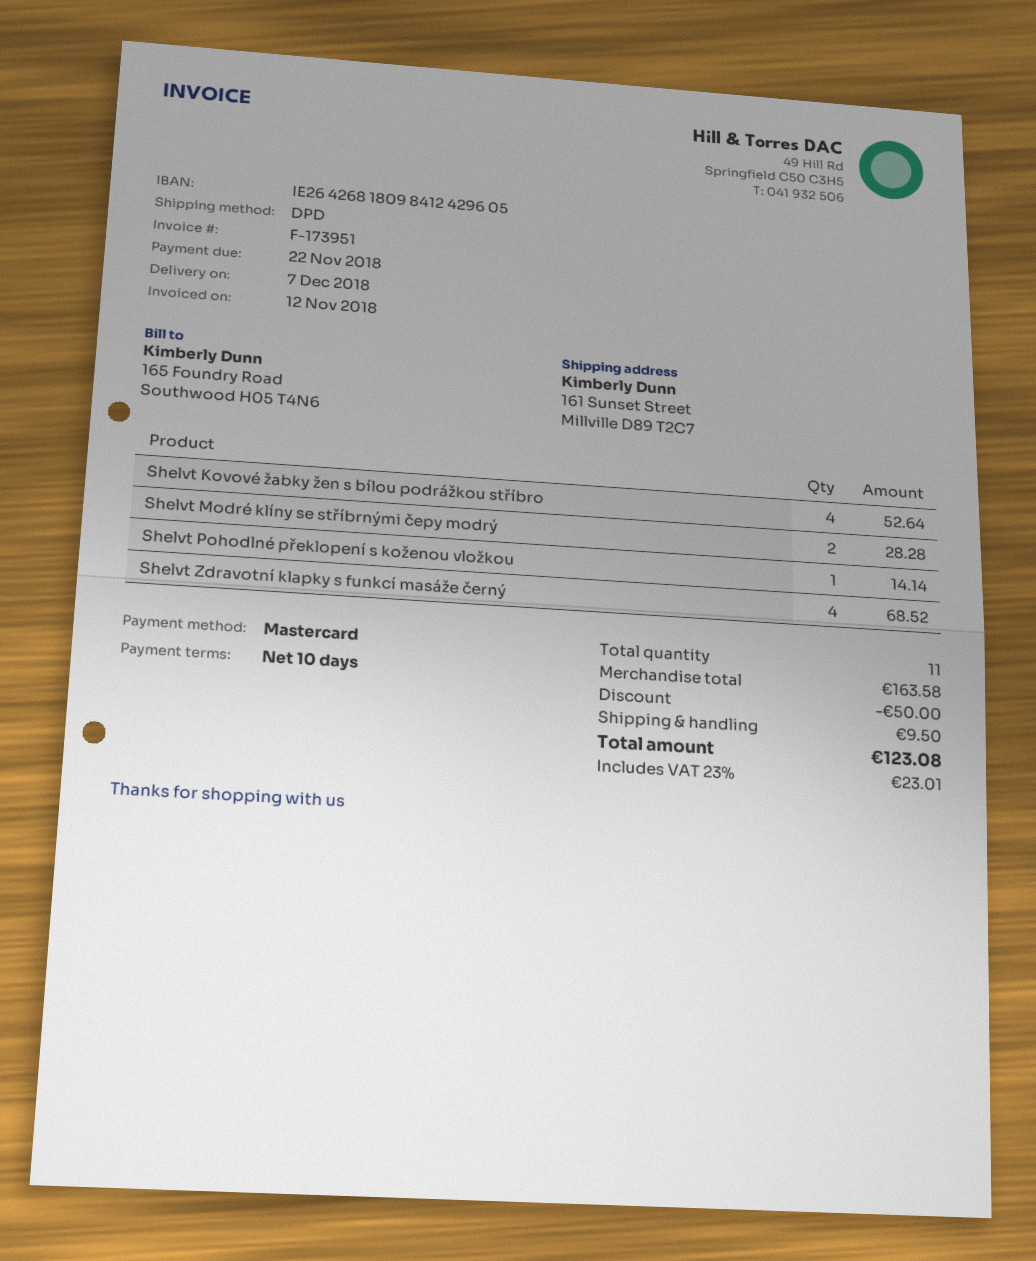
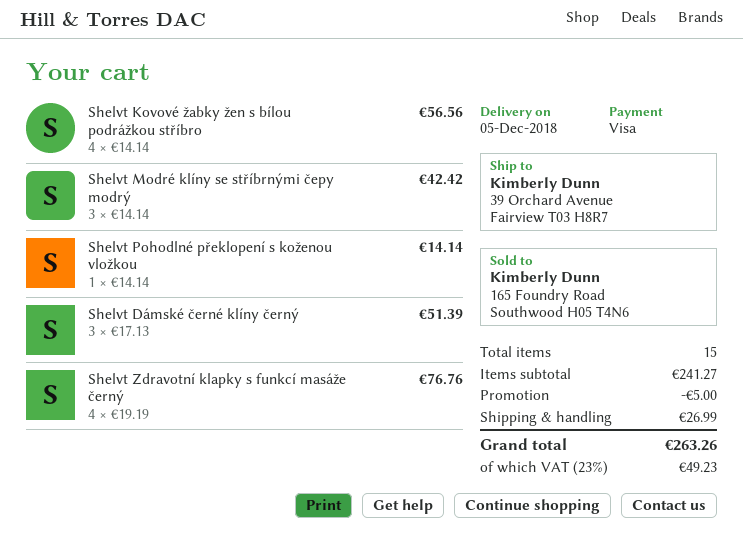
delivery date: 2018-12-07 -> 2018-12-05
payment method: Mastercard -> Visa
ship to: 161 Sunset Street, Millville D89 T2C7 -> 39 Orchard Avenue, Fairview T03 H8R7
Shelvt Kovové žabky žen s bílou podrážkou stříbro: 4 for 52.64 -> 4 for 56.56
Shelvt Modré klíny se stříbrnými čepy modrý: 2 for 28.28 -> 3 for 42.42
Shelvt Zdravotní klapky s funkcí masáže černý: 4 for 68.52 -> 4 for 76.76
Shelvt Dámské černé klíny černý: none -> 3 for 51.39
total quantity: 11 -> 15
subtotal: 163.58 -> 241.27
discount: 50.00 -> 5.00
shipping: 9.50 -> 26.99
tax: 23% = 23.01 -> 23% = 49.23
total: 123.08 -> 263.26

